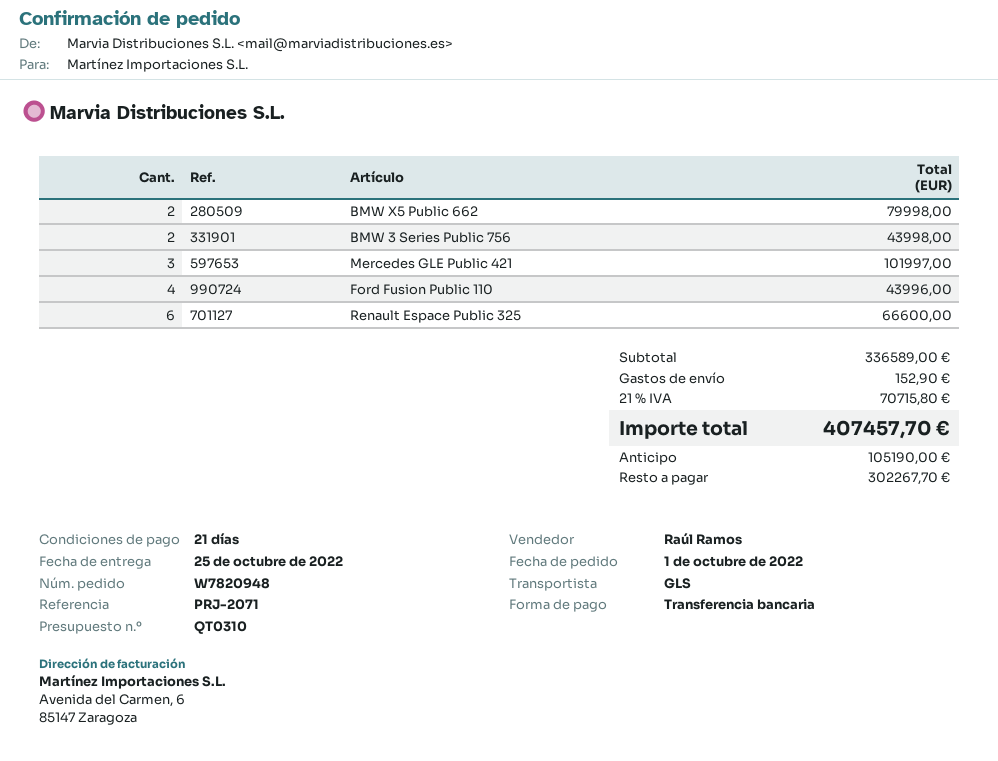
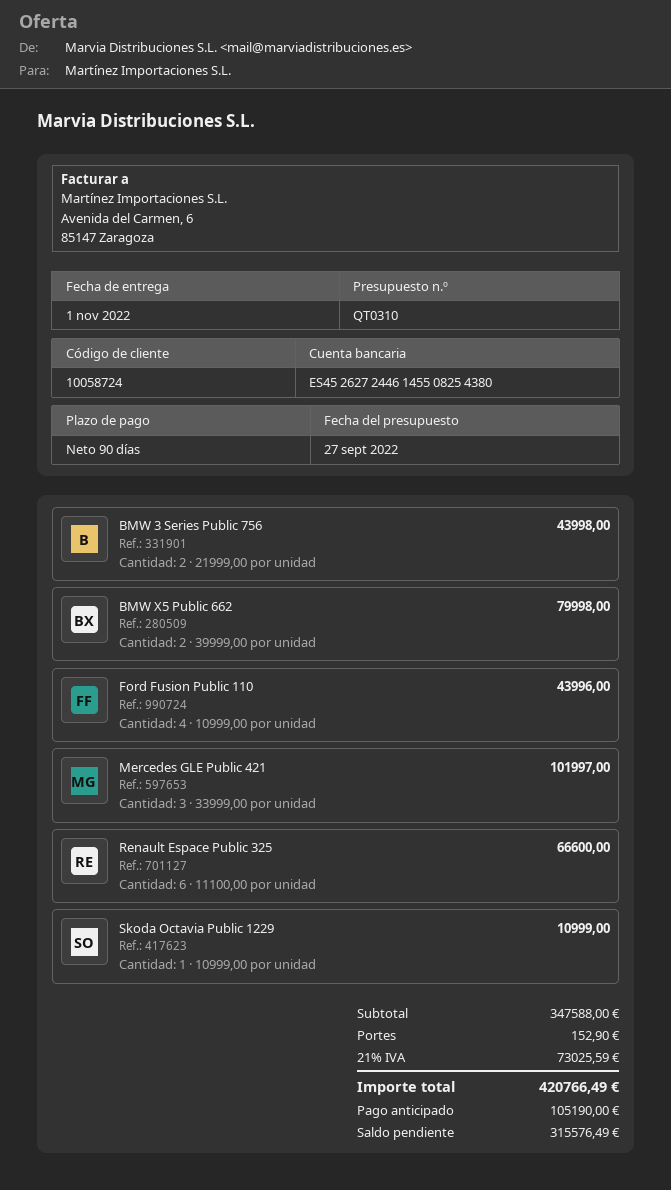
delivery date: 2022-10-25 -> 2022-11-01
payment terms: 21 days -> 90 days
Skoda Octavia Public 1229: none -> 1 for 10999.00
subtotal: 336589.00 -> 347588.00
tax: 21% = 70715.80 -> 21% = 73025.59
total: 407457.70 -> 420766.49
balance: 302267.70 -> 315576.49

